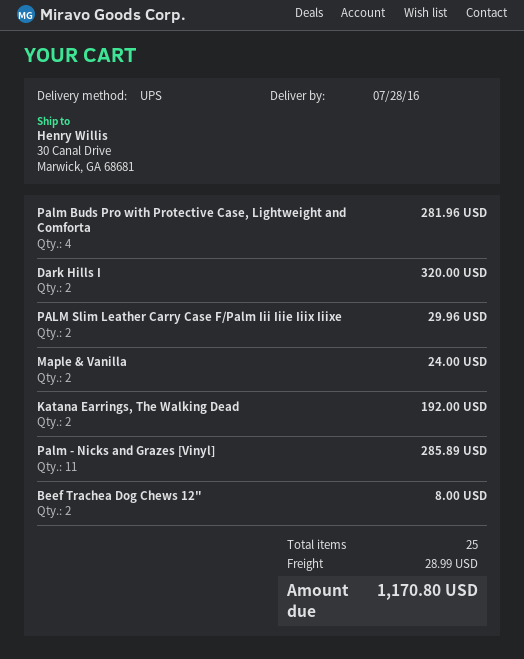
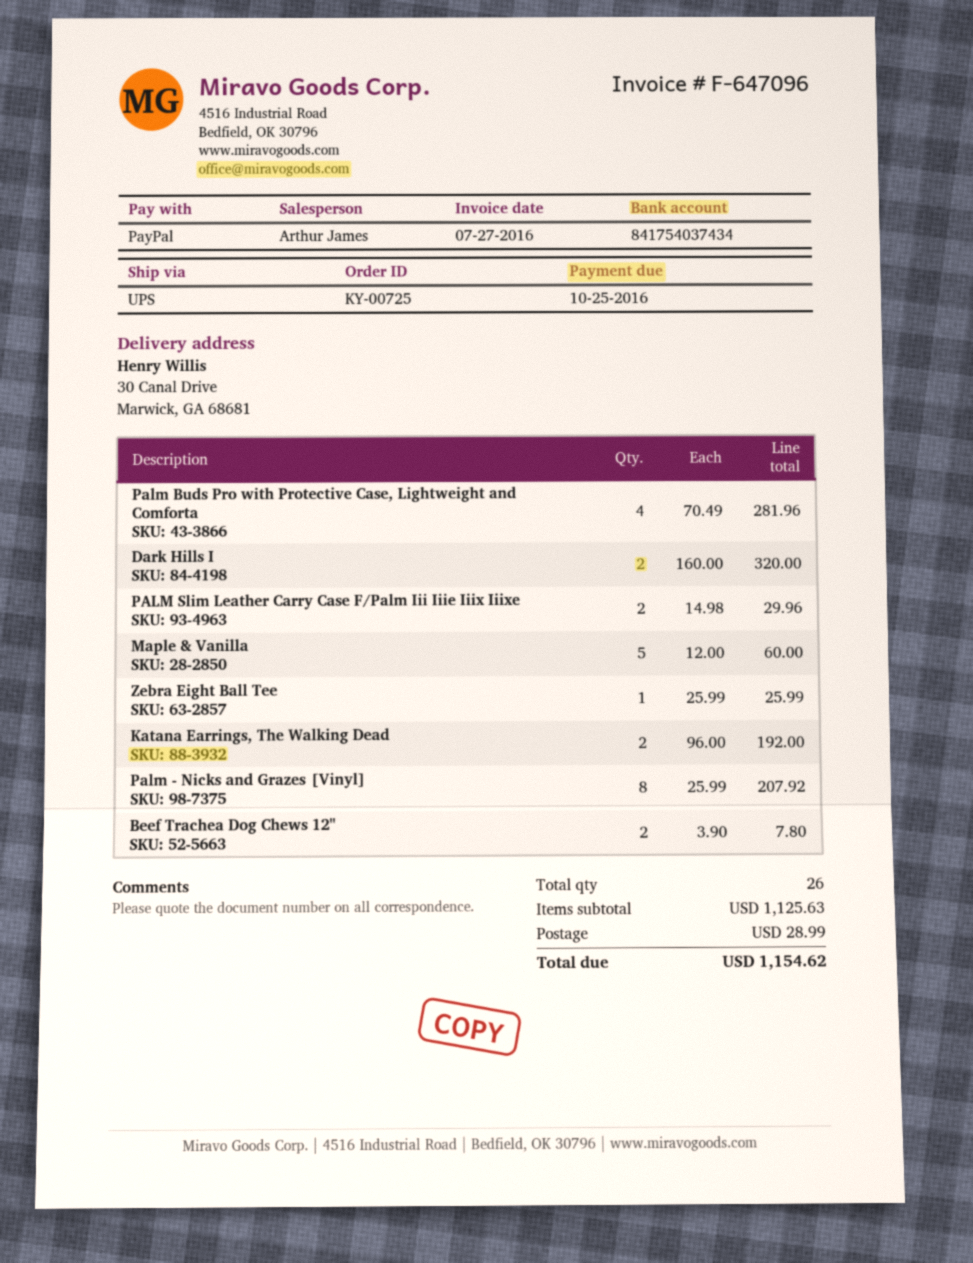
Maple & Vanilla: 2 for 24.00 -> 5 for 60.00
Palm - Nicks and Grazes [Vinyl]: 11 for 285.89 -> 8 for 207.92
Beef Trachea Dog Chews 12": 2 for 8.00 -> 2 for 7.80
Zebra Eight Ball Tee: none -> 1 for 25.99
total quantity: 25 -> 26
total: 1170.80 -> 1154.62

